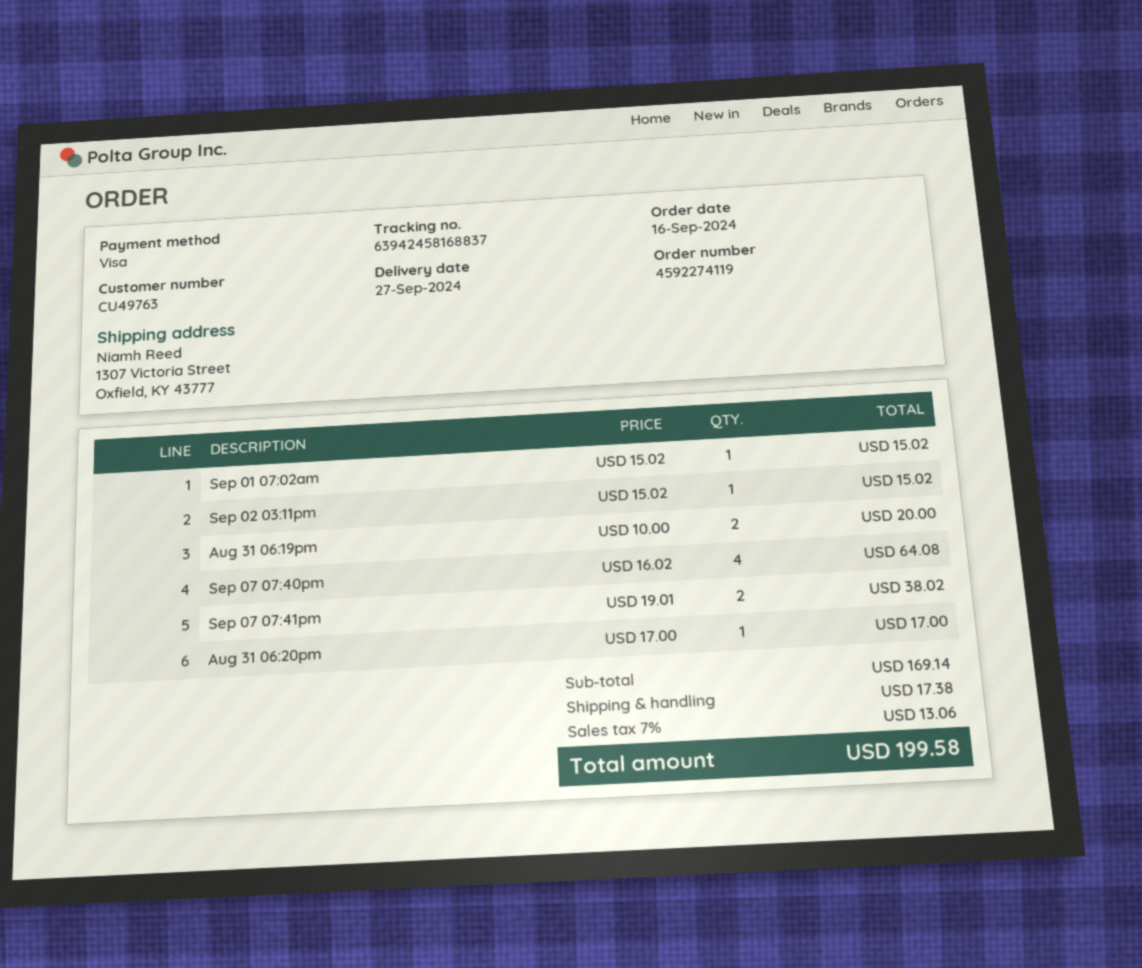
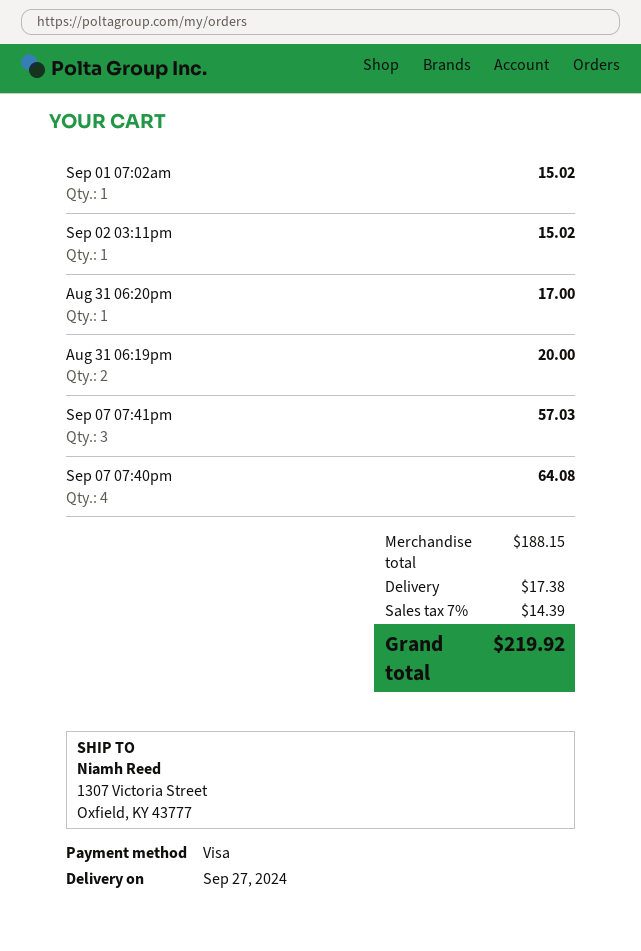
Sep 07 07:41pm: 2 for 38.02 -> 3 for 57.03
subtotal: 169.14 -> 188.15
tax: 7% = 13.06 -> 7% = 14.39
total: 199.58 -> 219.92

